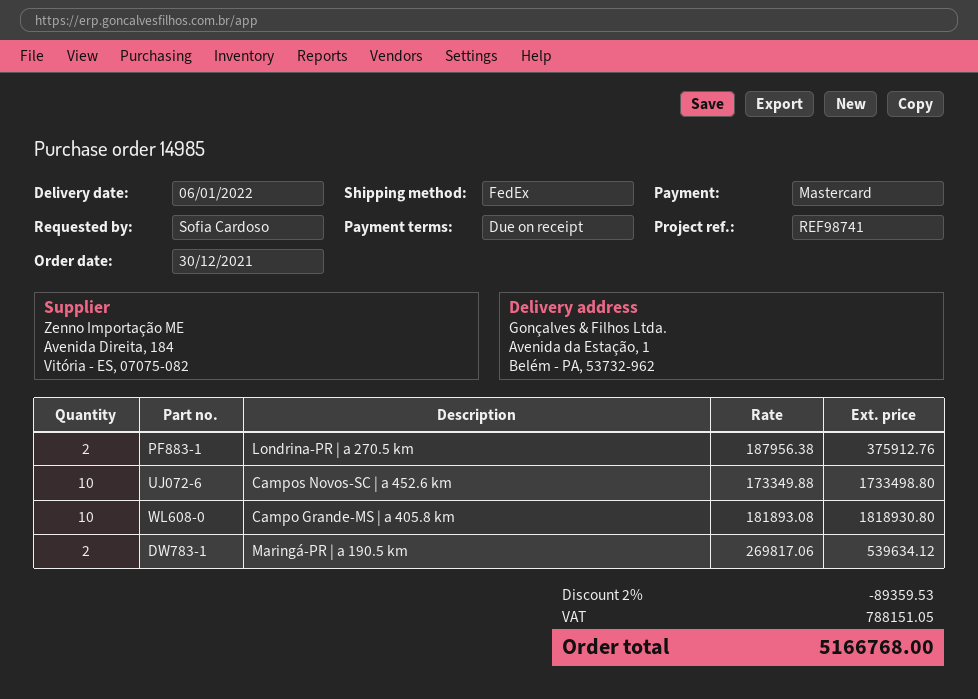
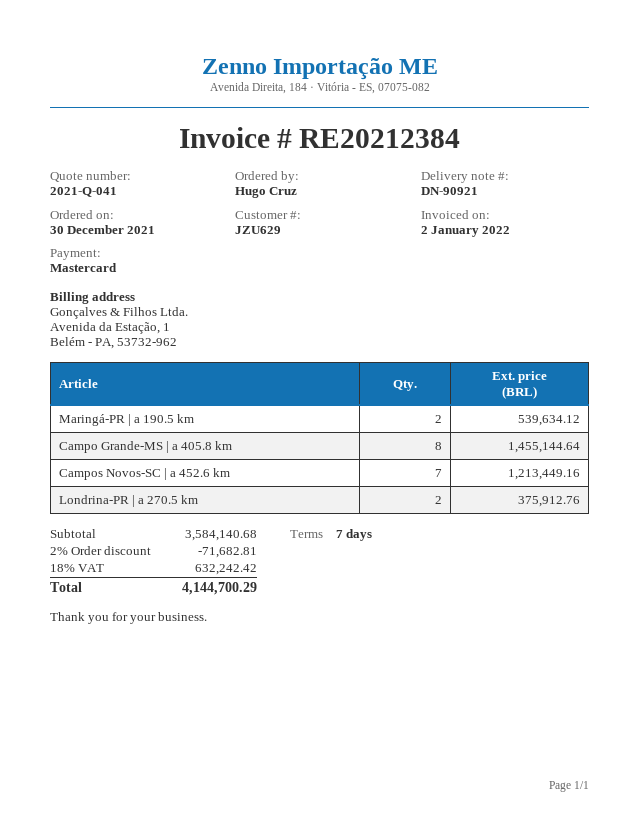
payment terms: on receipt -> 7 days
ordered by: Sofia Cardoso -> Hugo Cruz
Campos Novos-SC | a 452.6 km: 10 for 1733498.80 -> 7 for 1213449.16
Campo Grande-MS | a 405.8 km: 10 for 1818930.80 -> 8 for 1455144.64
discount: 2% = 89359.53 -> 2% = 71682.81
tax: 788151.05 -> 632242.42
total: 5166768.00 -> 4144700.29

